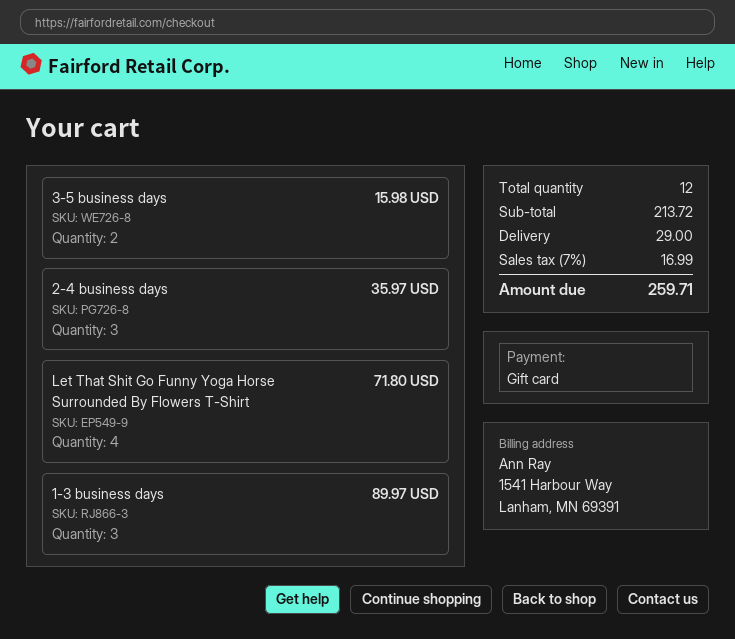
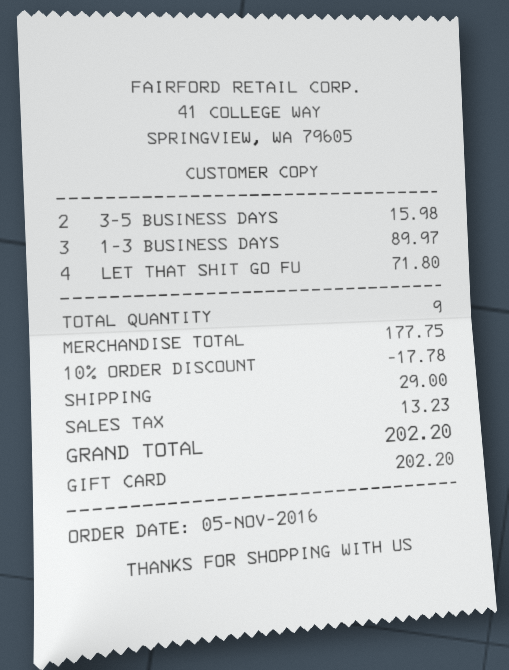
2-4 business days: 3 for 35.97 -> none
total quantity: 12 -> 9
subtotal: 213.72 -> 177.75
discount: none -> 10% = 17.78
tax: 16.99 -> 13.23
total: 259.71 -> 202.20

